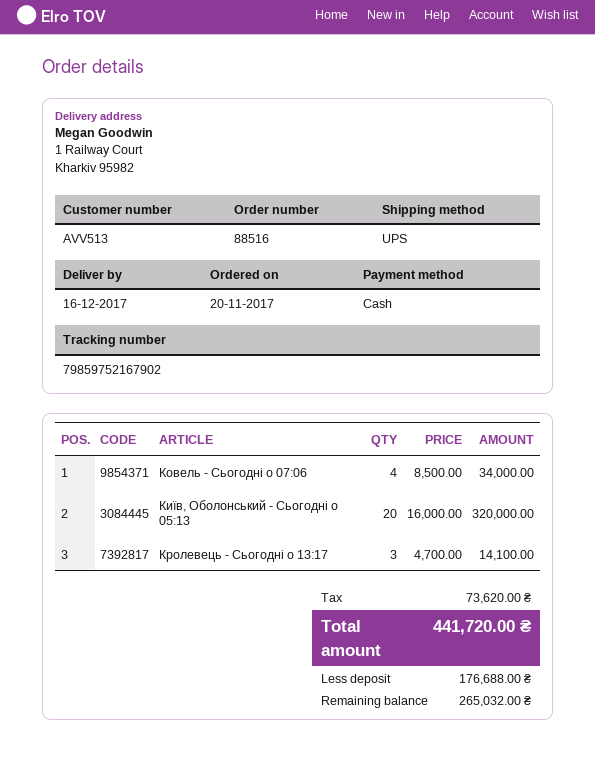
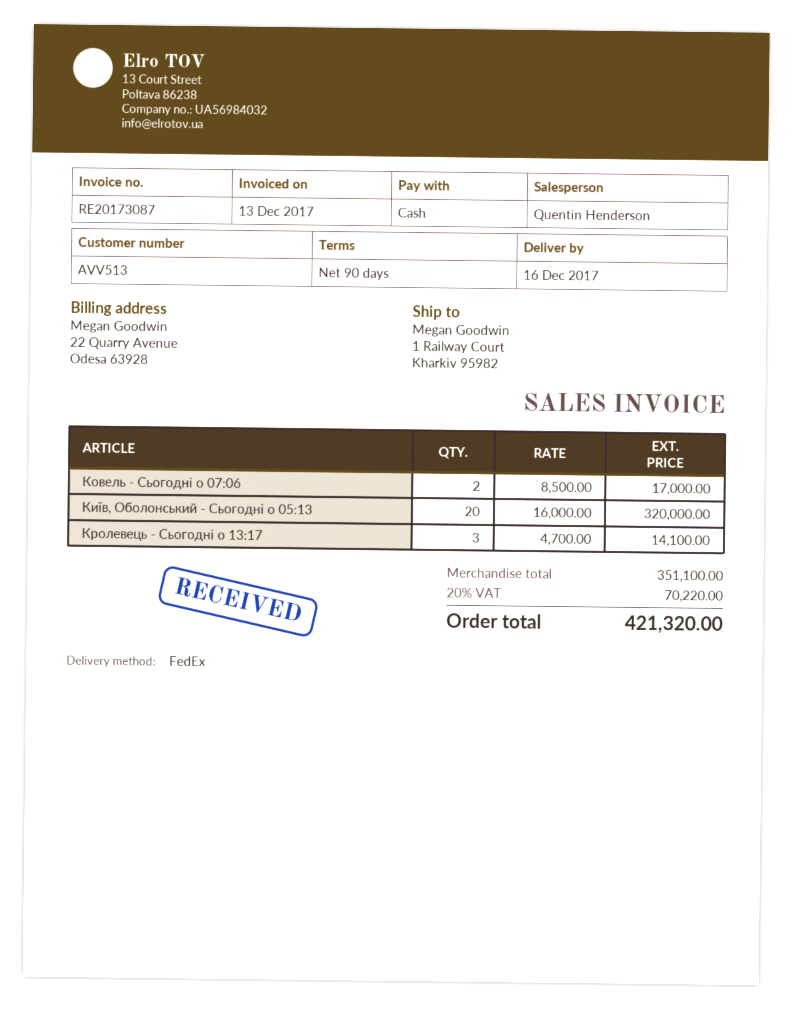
shipping method: UPS -> FedEx
Ковель - Сьогодні о 07:06: 4 x 8500.00 = 34000.00 -> 2 x 8500.00 = 17000.00
tax: 73620.00 -> 70220.00
total: 441720.00 -> 421320.00

